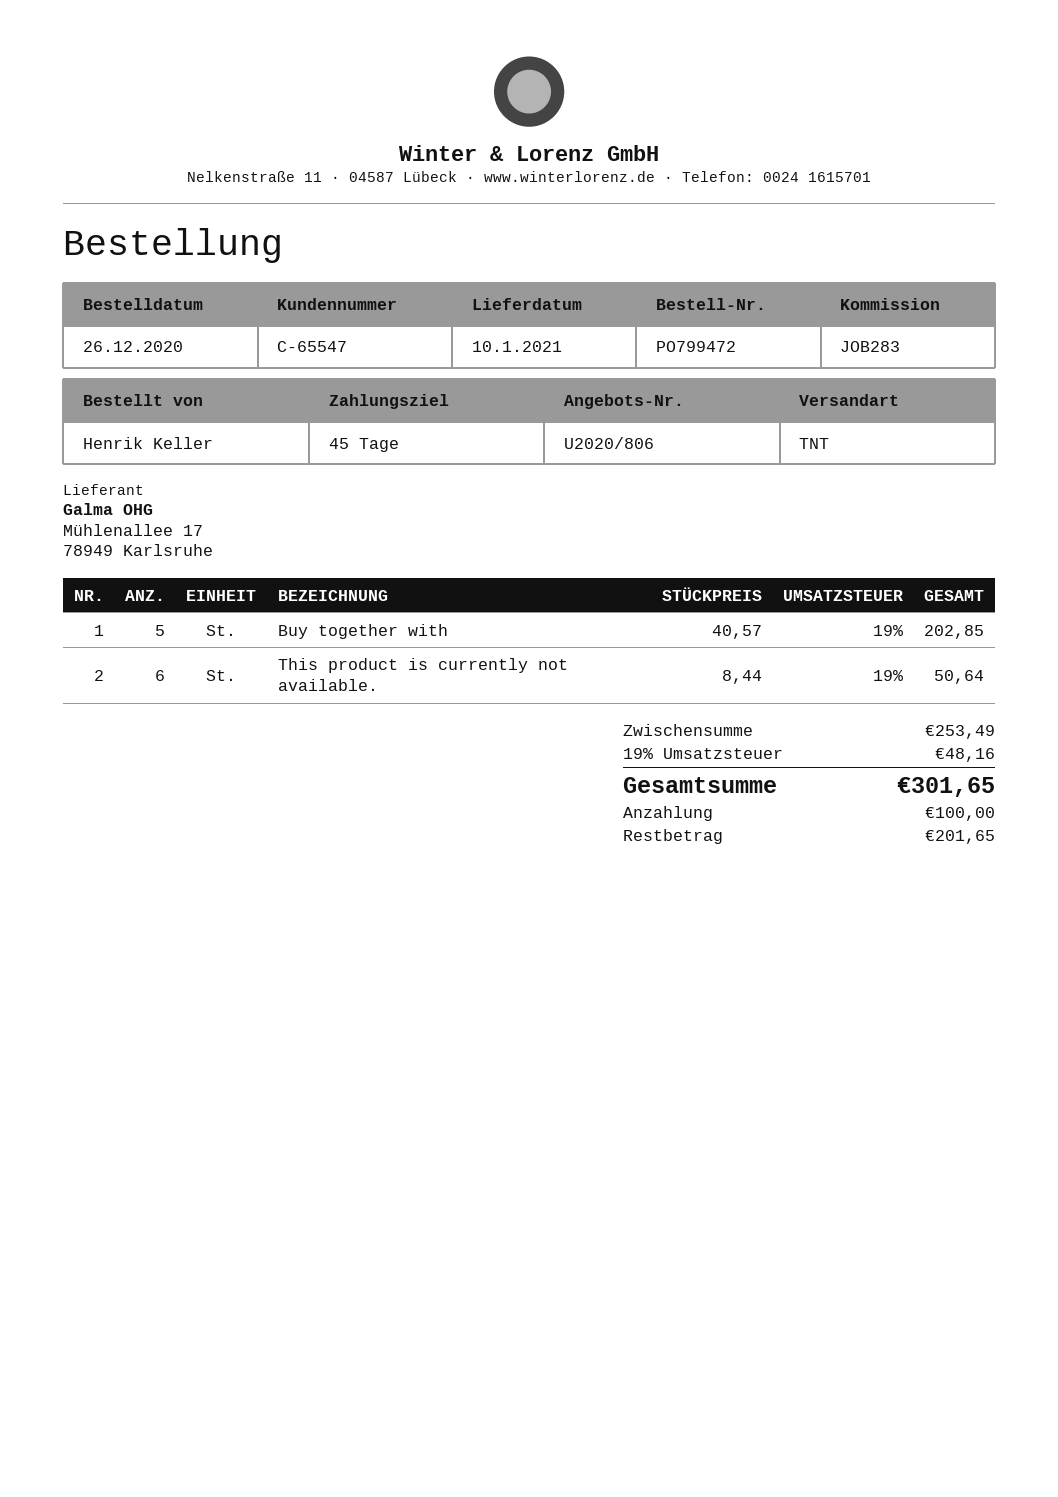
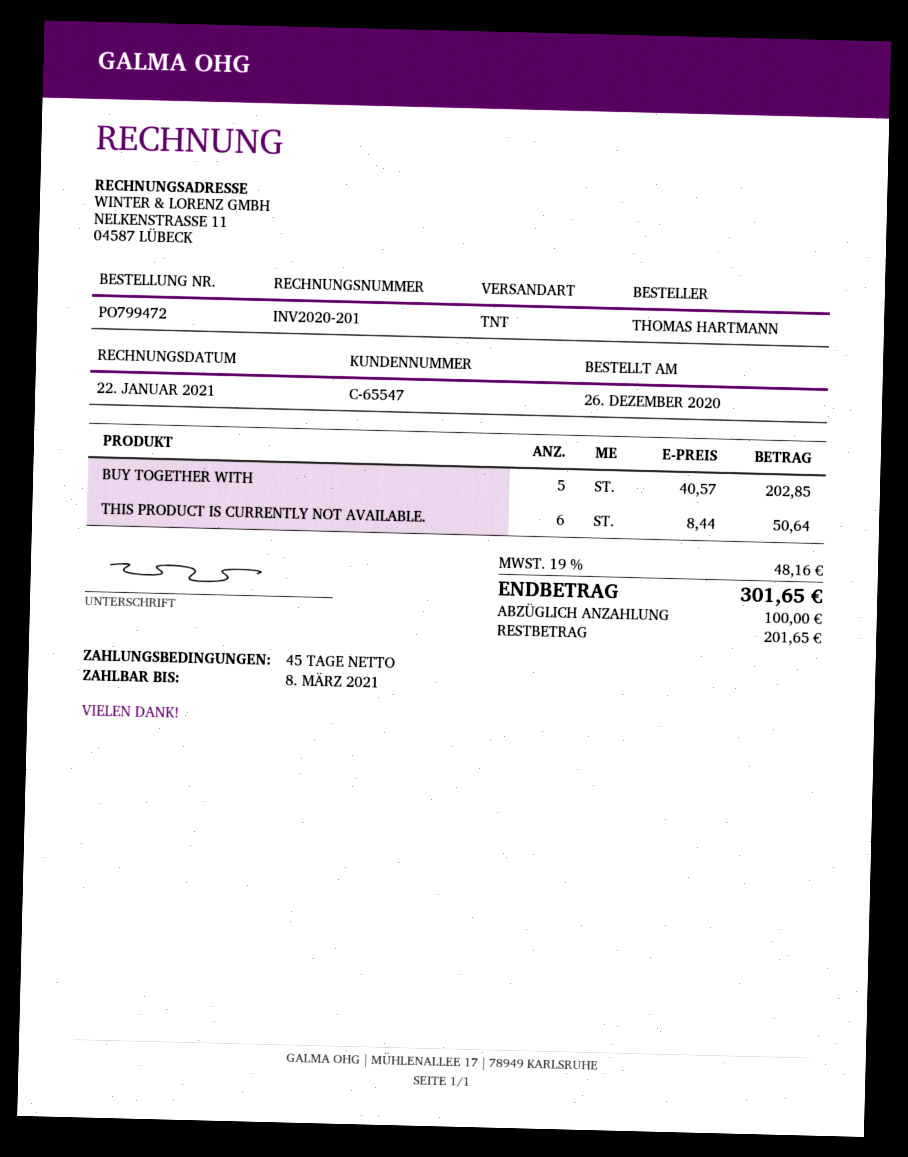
ordered by: Henrik Keller -> THOMAS HARTMANN

